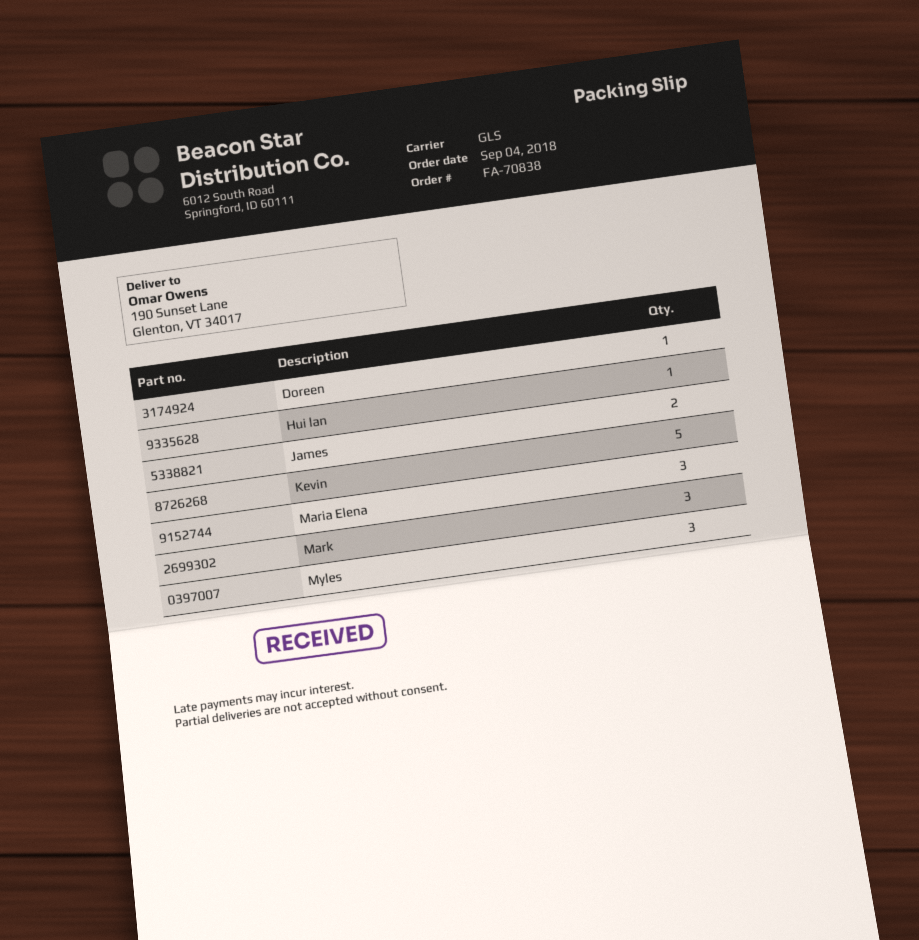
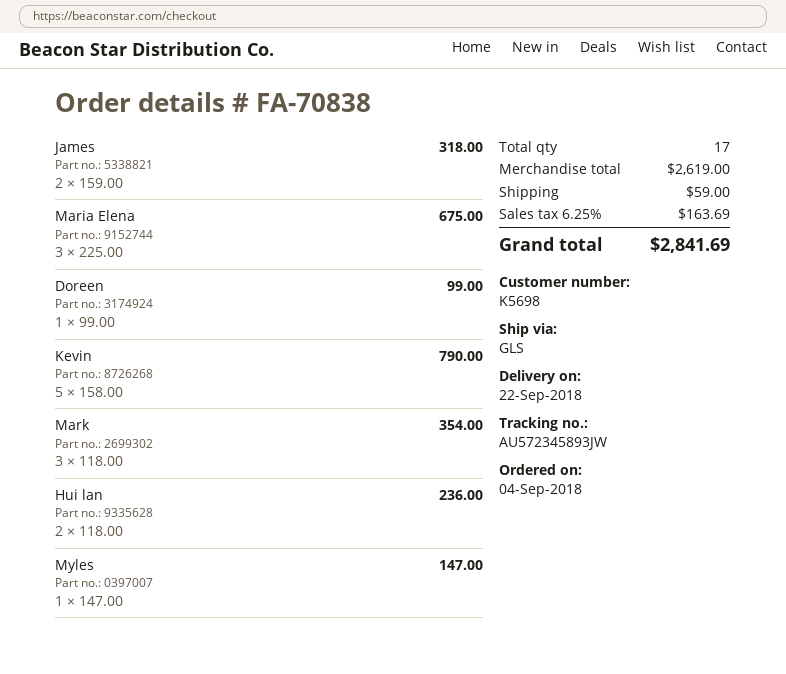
Hui lan: 1 -> 2
Myles: 3 -> 1

